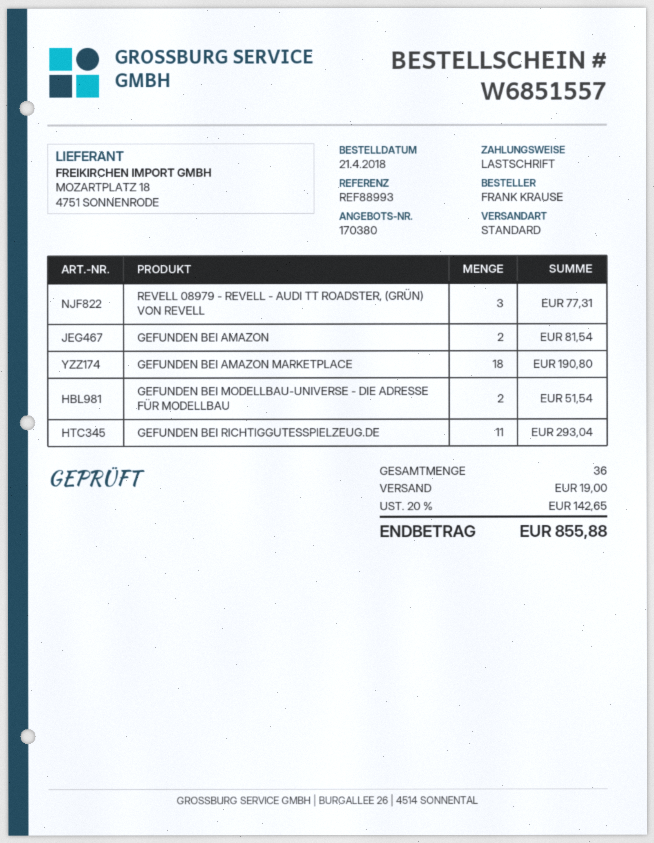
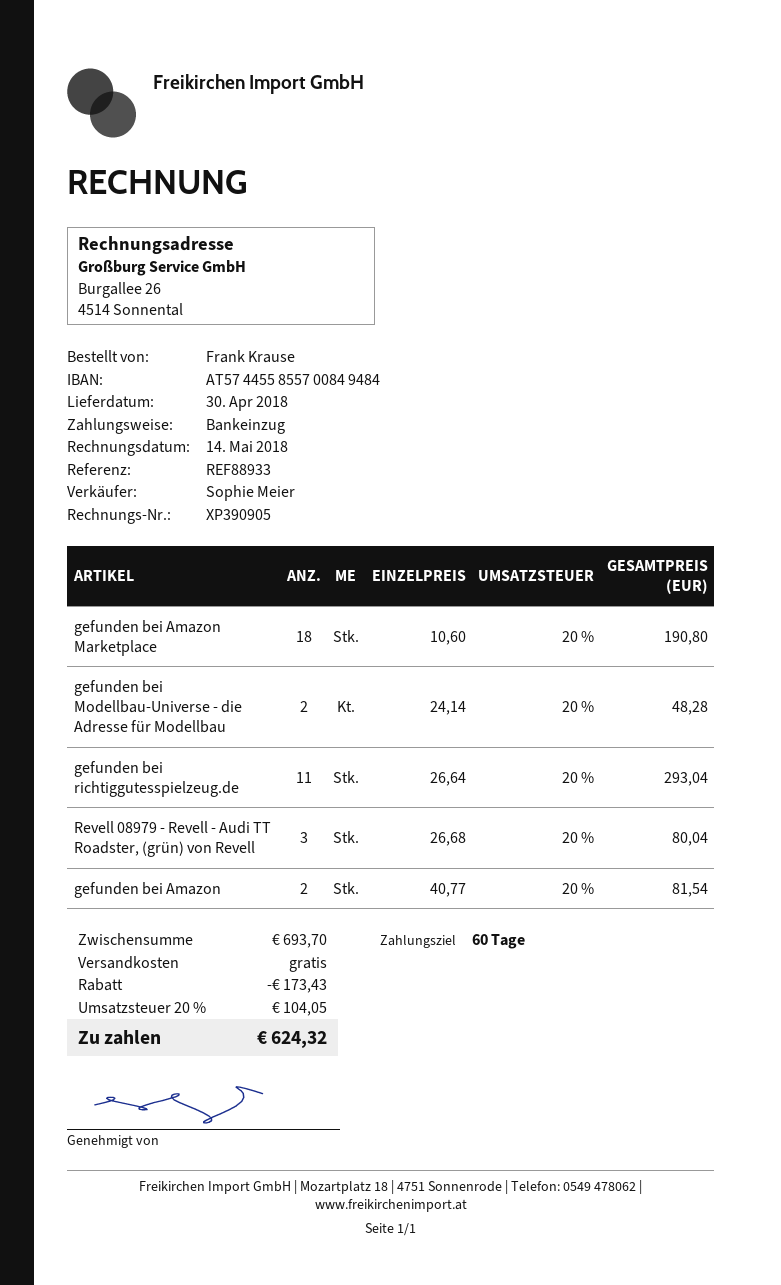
reference: REF88993 -> REF88933
REVELL 08979 - REVELL - AUDI TT ROADSTER, (GRÜN) VON REVELL: 3 for 77.31 -> 3 for 80.04
GEFUNDEN BEI MODELLBAU-UNIVERSE - DIE ADRESSE FÜR MODELLBAU: 2 for 51.54 -> 2 for 48.28
discount: none -> 173.43
shipping: 19.00 -> 0.00
tax: 20% = 142.65 -> 20% = 104.05
total: 855.88 -> 624.32

